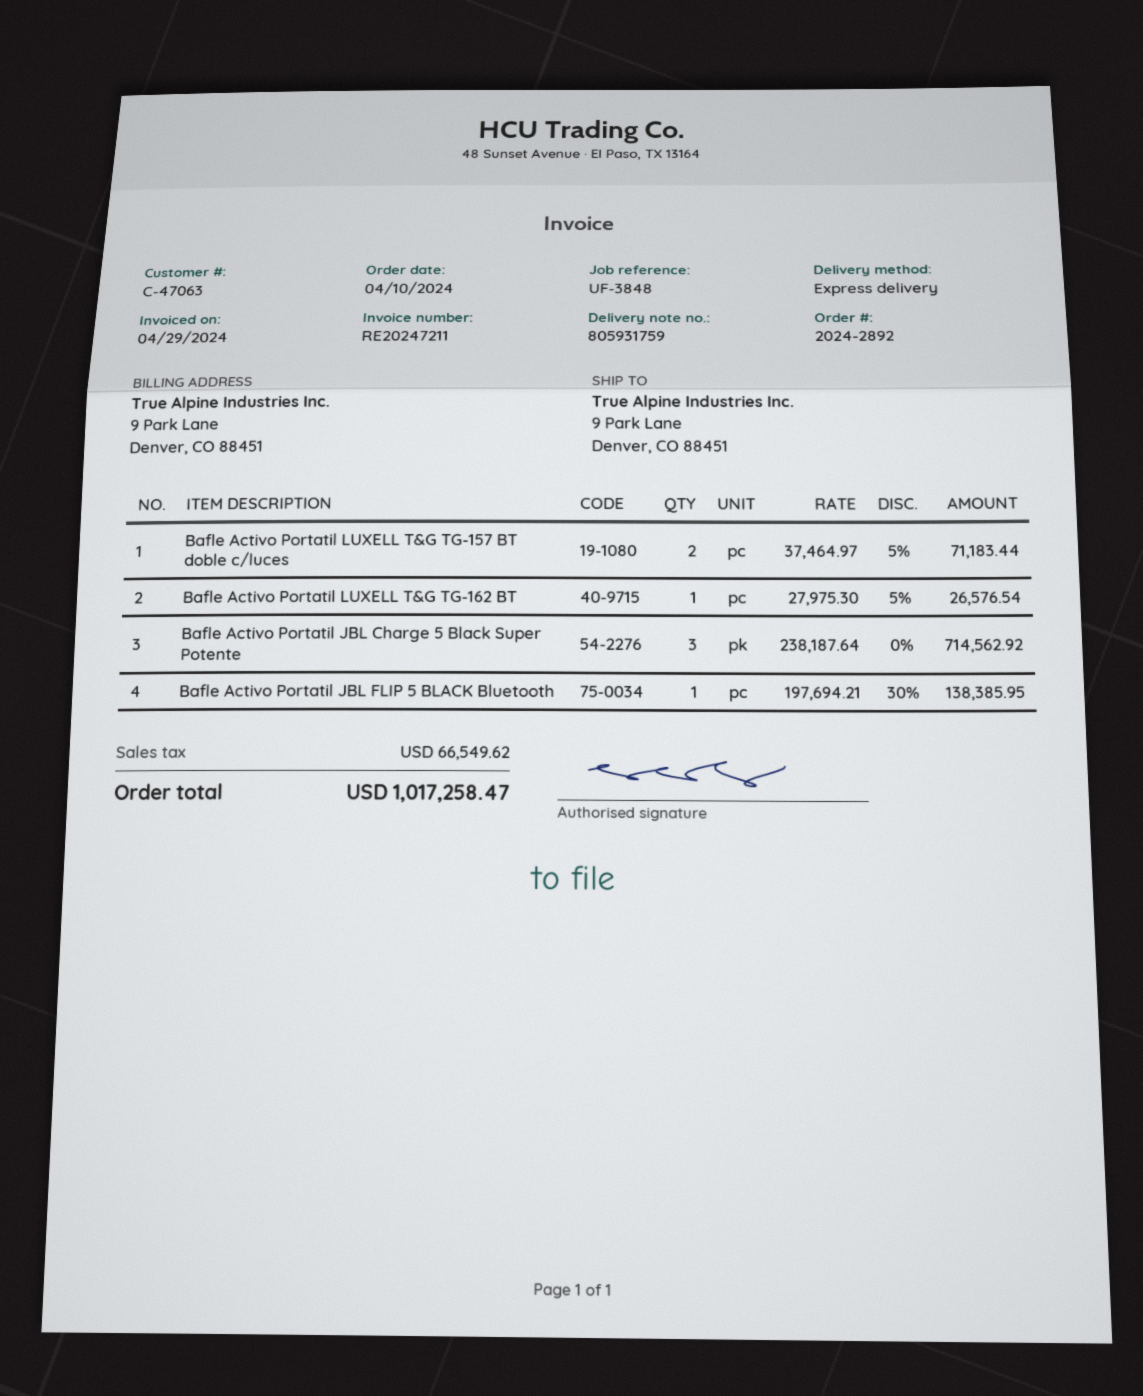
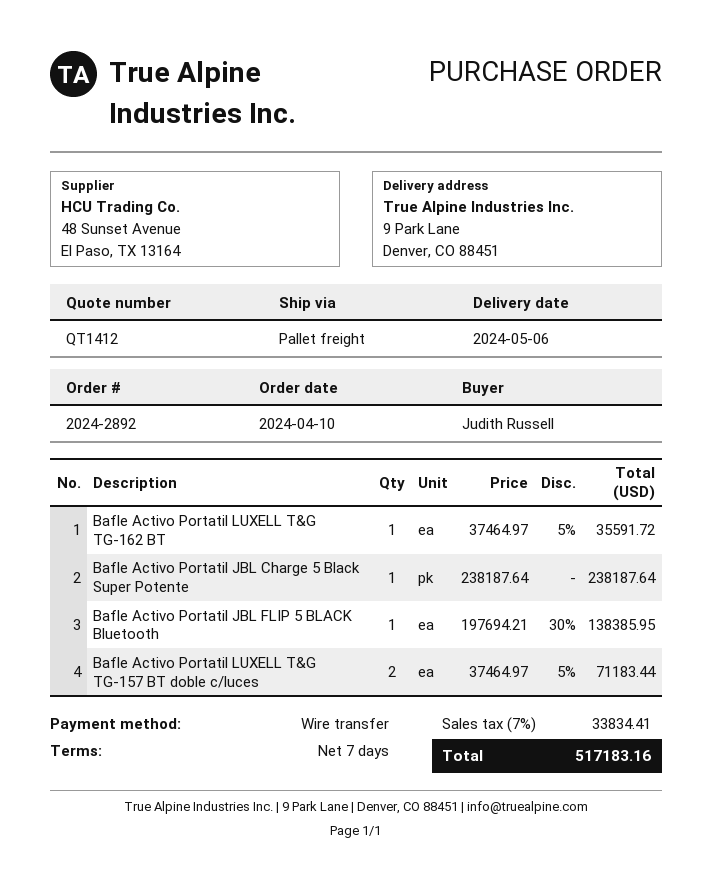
shipping method: express -> pallet freight
Bafle Activo Portatil LUXELL T&G TG-162 BT: 1 x 27975.30 - 5% = 26576.54 -> 1 x 37464.97 - 5% = 35591.72
Bafle Activo Portatil JBL Charge 5 Black Super Potente: 3 x 238187.64 = 714562.92 -> 1 x 238187.64 = 238187.64
tax: 66549.62 -> 33834.41
total: 1017258.47 -> 517183.16

